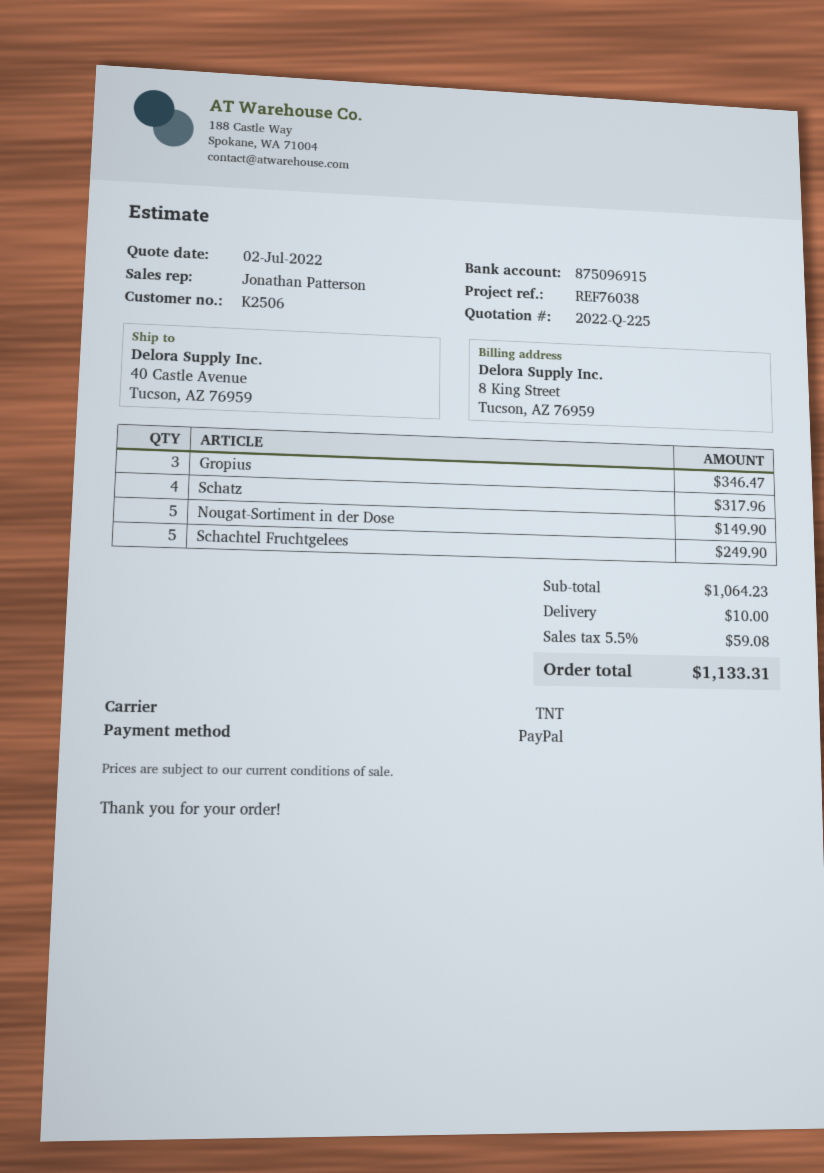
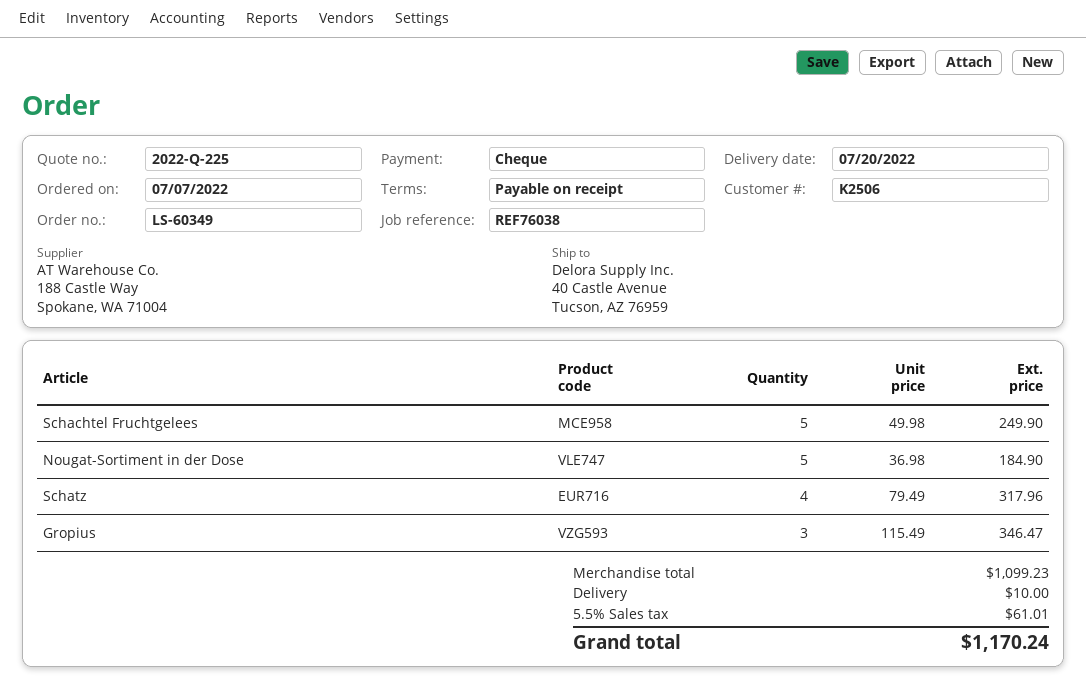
payment method: PayPal -> cheque
Nougat-Sortiment in der Dose: 5 for 149.90 -> 5 for 184.90
subtotal: 1064.23 -> 1099.23
tax: 5.5% = 59.08 -> 5.5% = 61.01
total: 1133.31 -> 1170.24

